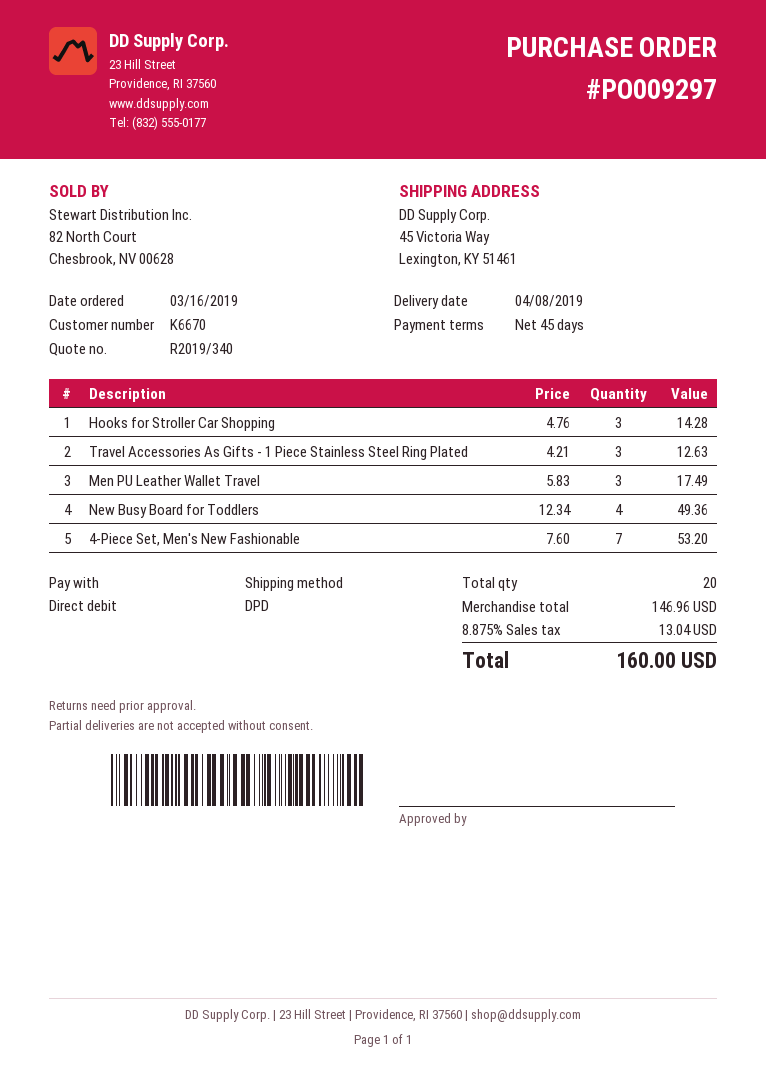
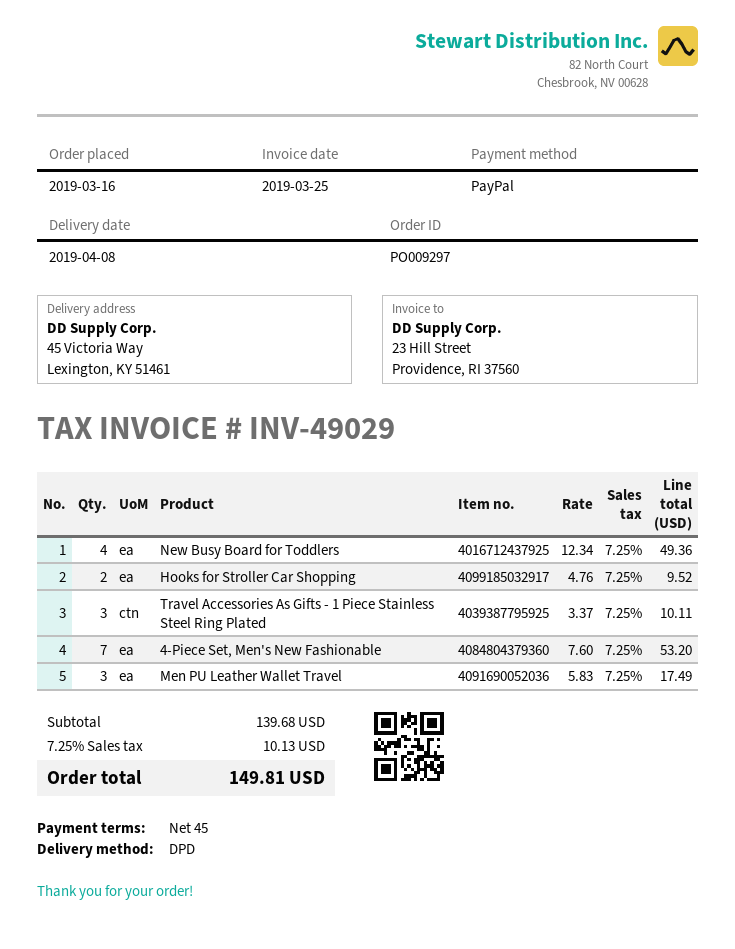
payment method: direct debit -> PayPal
Hooks for Stroller Car Shopping: 3 x 4.76 = 14.28 -> 2 x 4.76 = 9.52
Travel Accessories As Gifts - 1 Piece Stainless Steel Ring Plated: 3 x 4.21 = 12.63 -> 3 x 3.37 = 10.11
subtotal: 146.96 -> 139.68
tax: 8.875% = 13.04 -> 7.25% = 10.13
total: 160.00 -> 149.81

